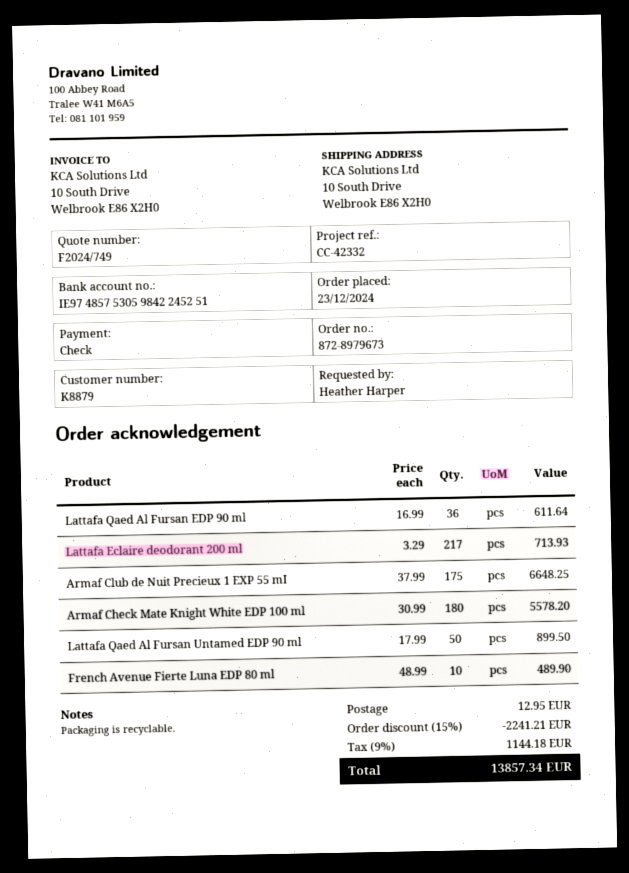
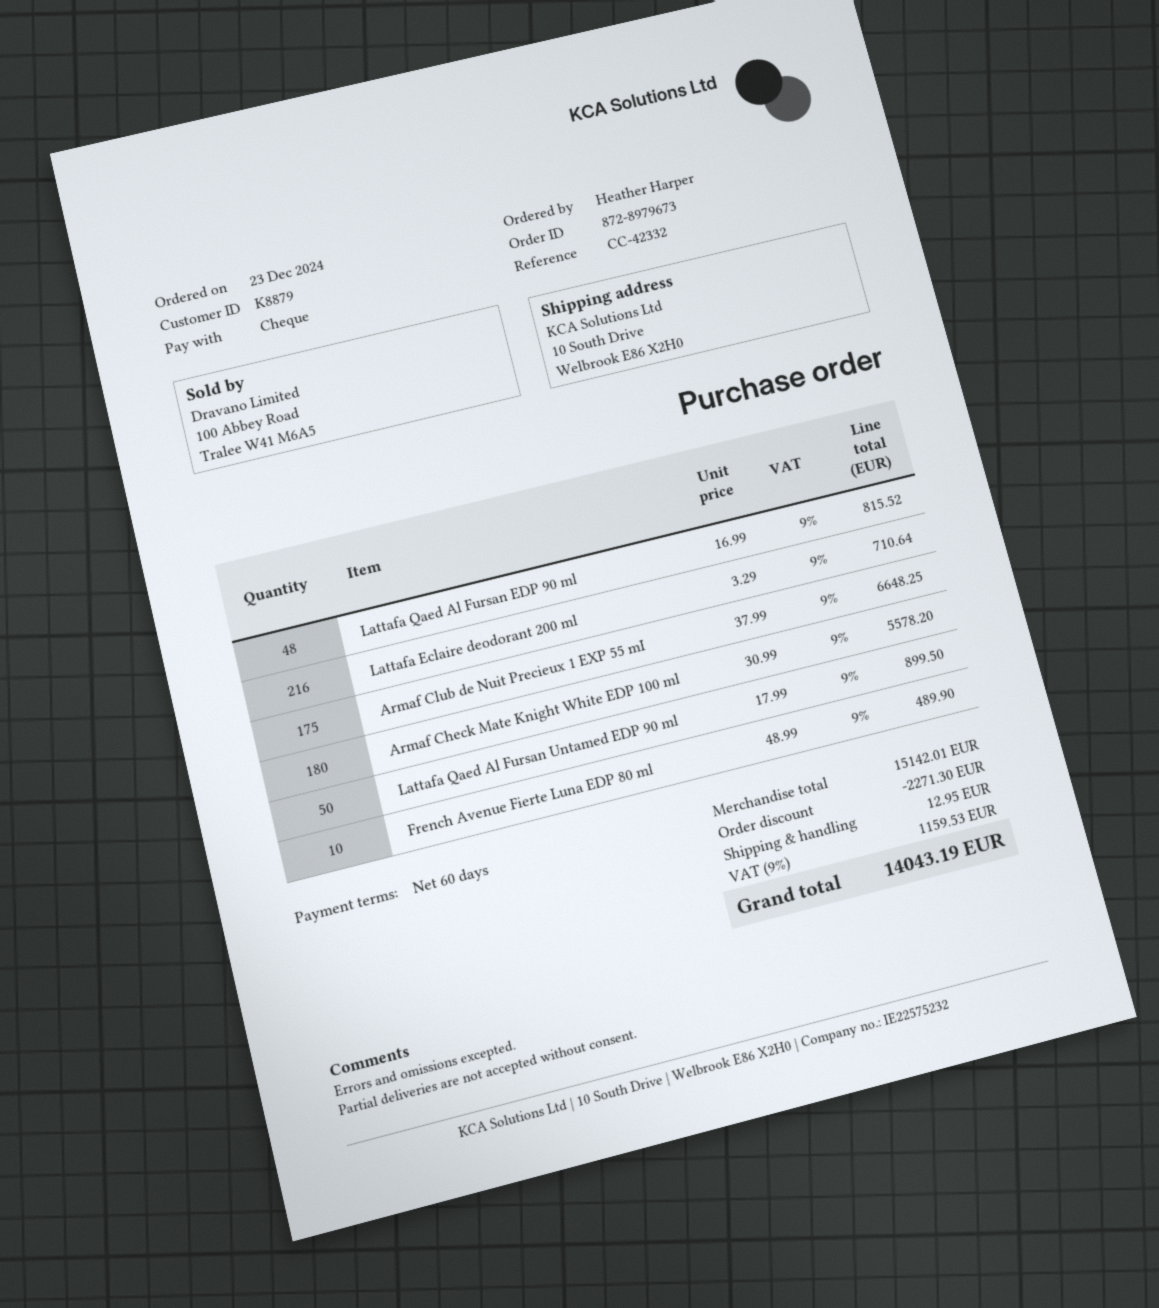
Lattafa Qaed Al Fursan EDP 90 ml: 36 x 16.99 = 611.64 -> 48 x 16.99 = 815.52
Lattafa Eclaire deodorant 200 ml: 217 x 3.29 = 713.93 -> 216 x 3.29 = 710.64
discount: 2241.21 -> 2271.30
tax: 9% = 1144.18 -> 9% = 1159.53
total: 13857.34 -> 14043.19

